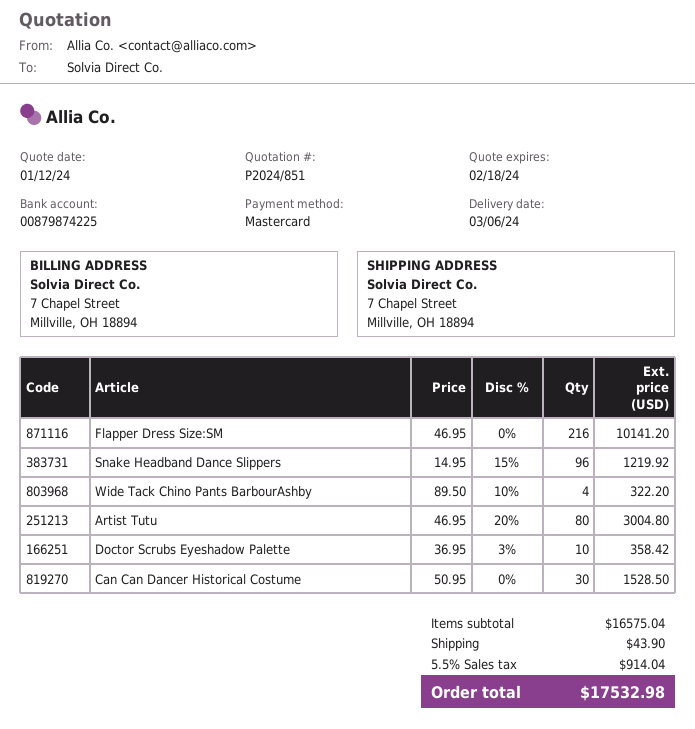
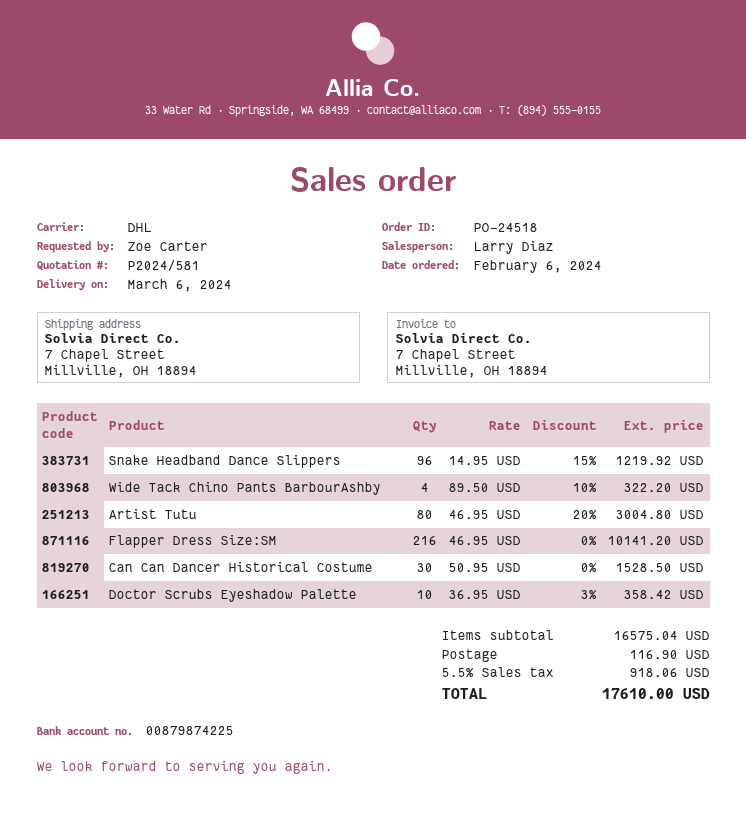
quote number: P2024/851 -> P2024/581
shipping: 43.90 -> 116.90
tax: 5.5% = 914.04 -> 5.5% = 918.06
total: 17532.98 -> 17610.00

